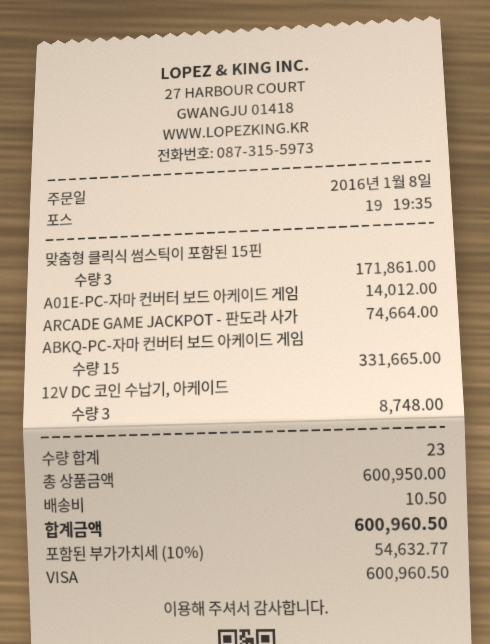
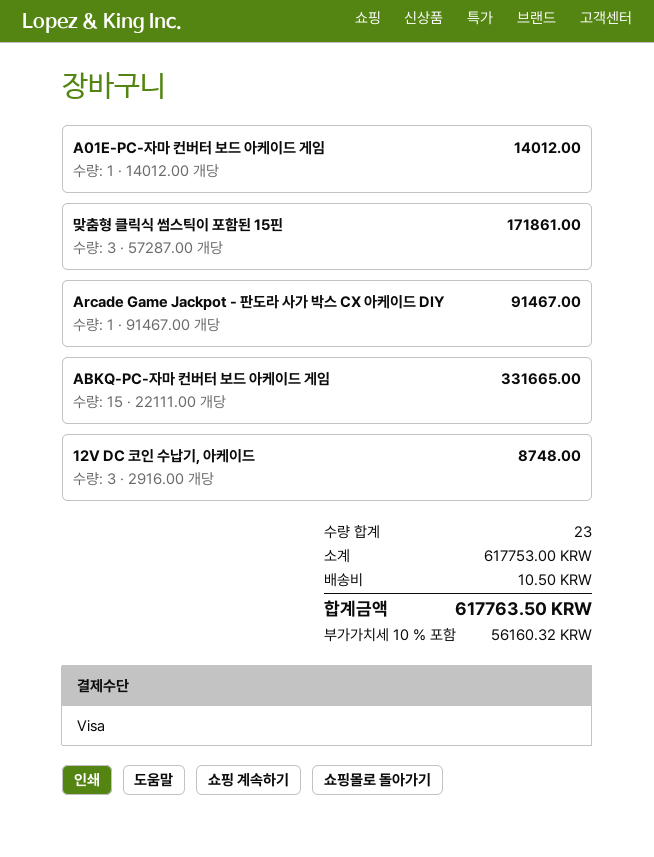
ARCADE GAME JACKPOT - 판도라 사가: 1 for 74664.00 -> 1 for 91467.00
subtotal: 600950.00 -> 617753.00
tax: 10% = 54632.77 -> 10% = 56160.32
total: 600960.50 -> 617763.50

